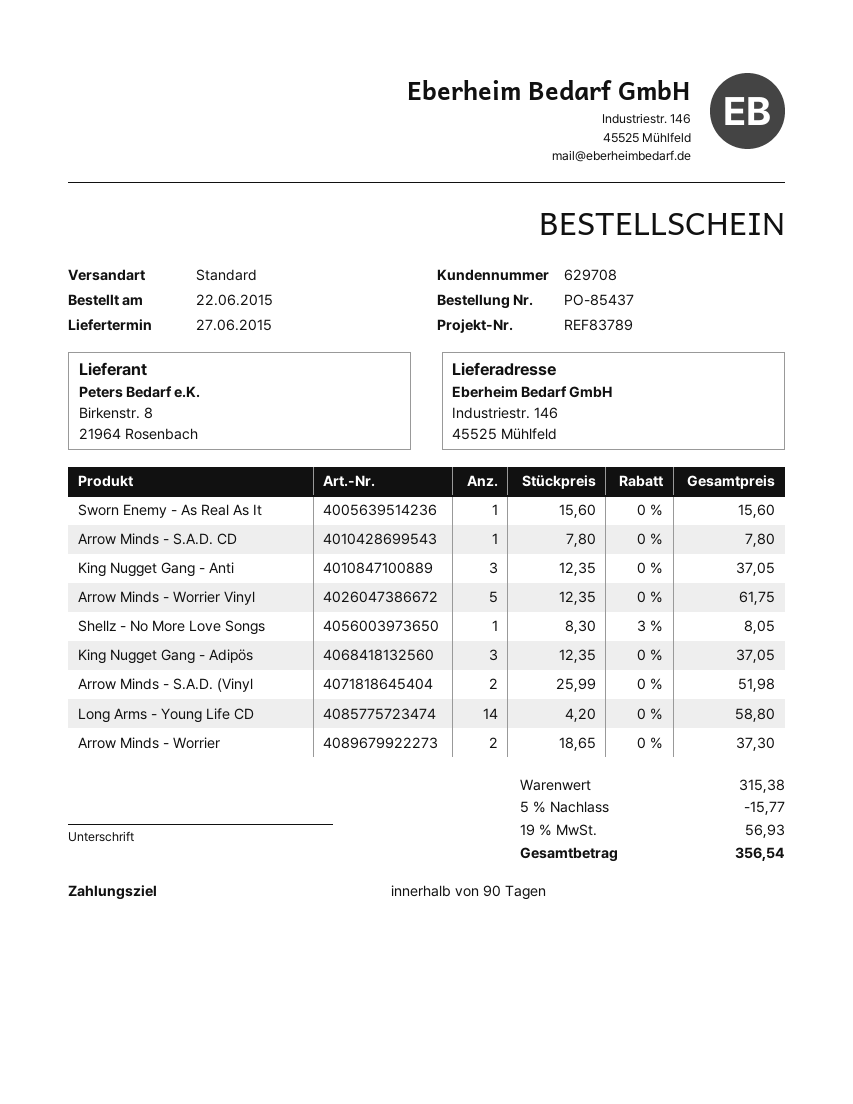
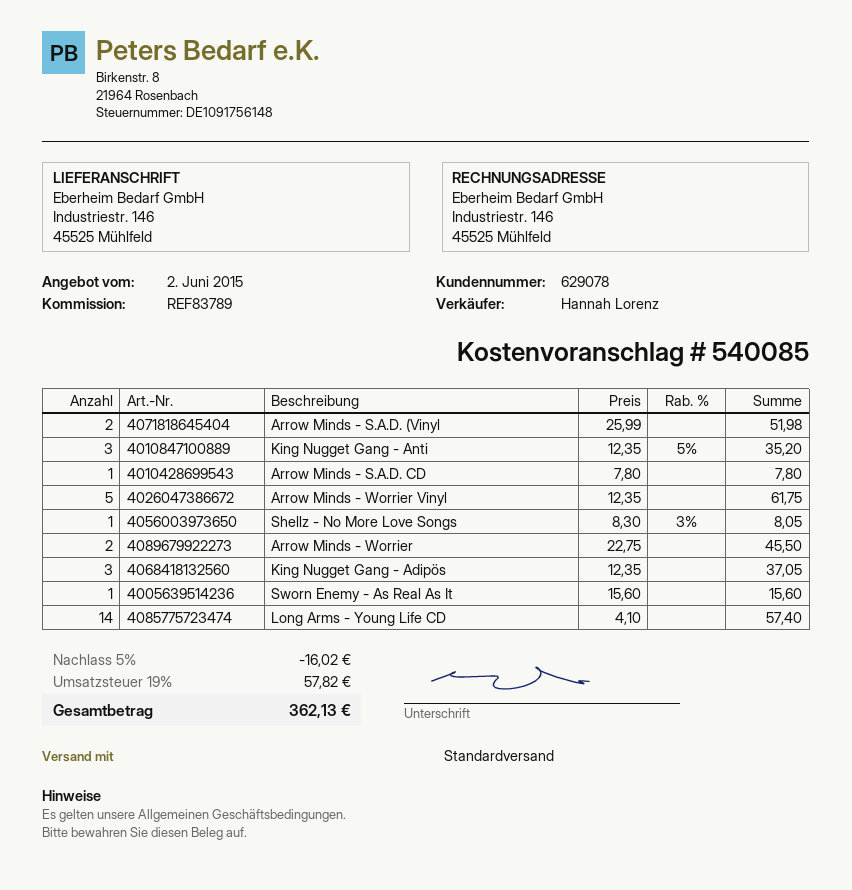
customer number: 629708 -> 629078
King Nugget Gang - Anti: 3 x 12.35 = 37.05 -> 3 x 12.35 - 5% = 35.20
Long Arms - Young Life CD: 14 x 4.20 = 58.80 -> 14 x 4.10 = 57.40
Arrow Minds - Worrier: 2 x 18.65 = 37.30 -> 2 x 22.75 = 45.50
discount: 5% = 15.77 -> 5% = 16.02
tax: 19% = 56.93 -> 19% = 57.82
total: 356.54 -> 362.13

